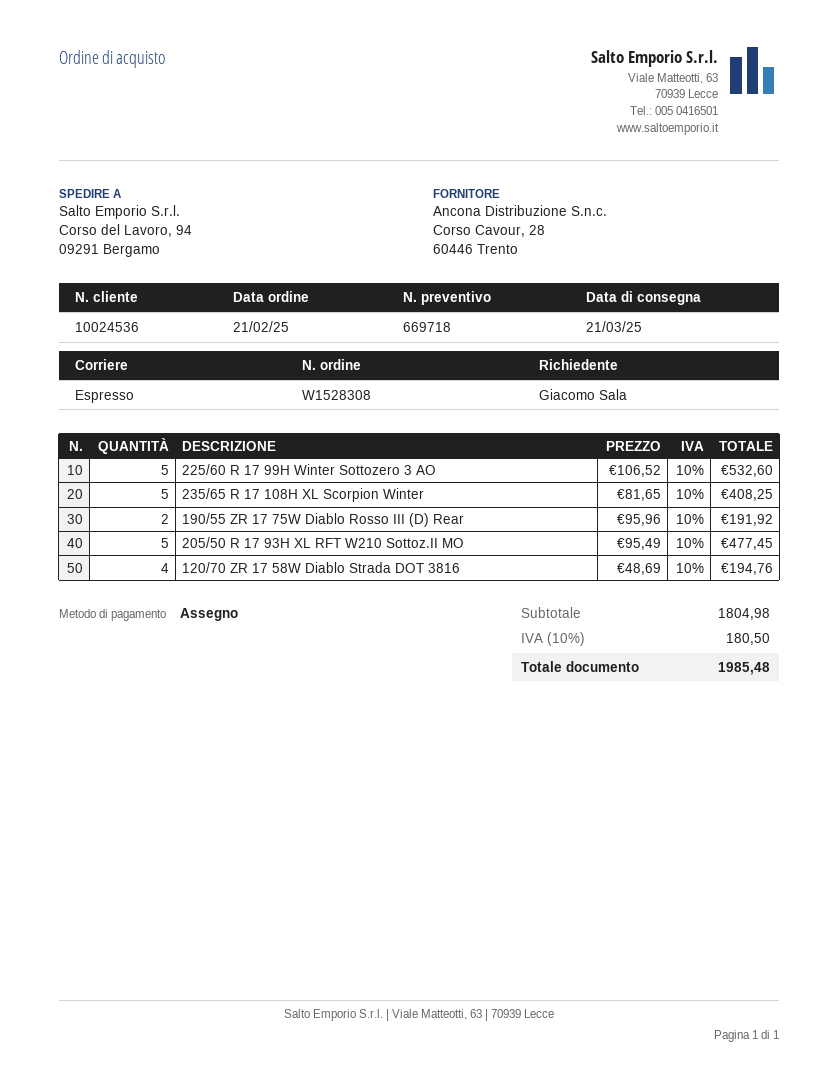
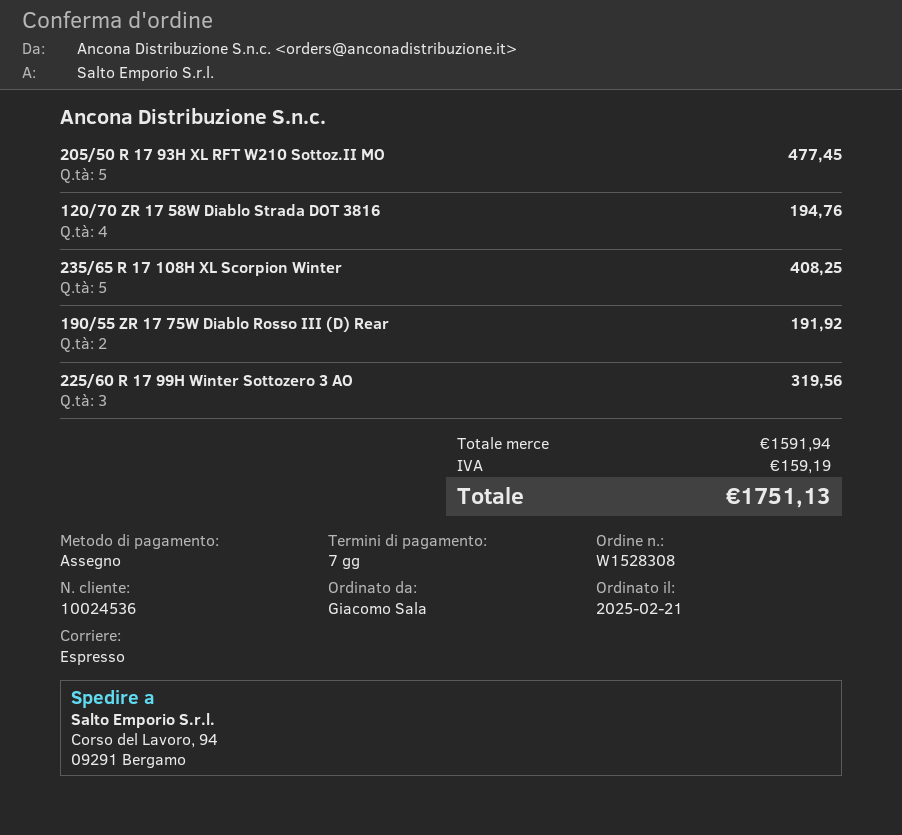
225/60 R 17 99H Winter Sottozero 3 AO: 5 for 532.60 -> 3 for 319.56
subtotal: 1804.98 -> 1591.94
tax: 180.50 -> 159.19
total: 1985.48 -> 1751.13

